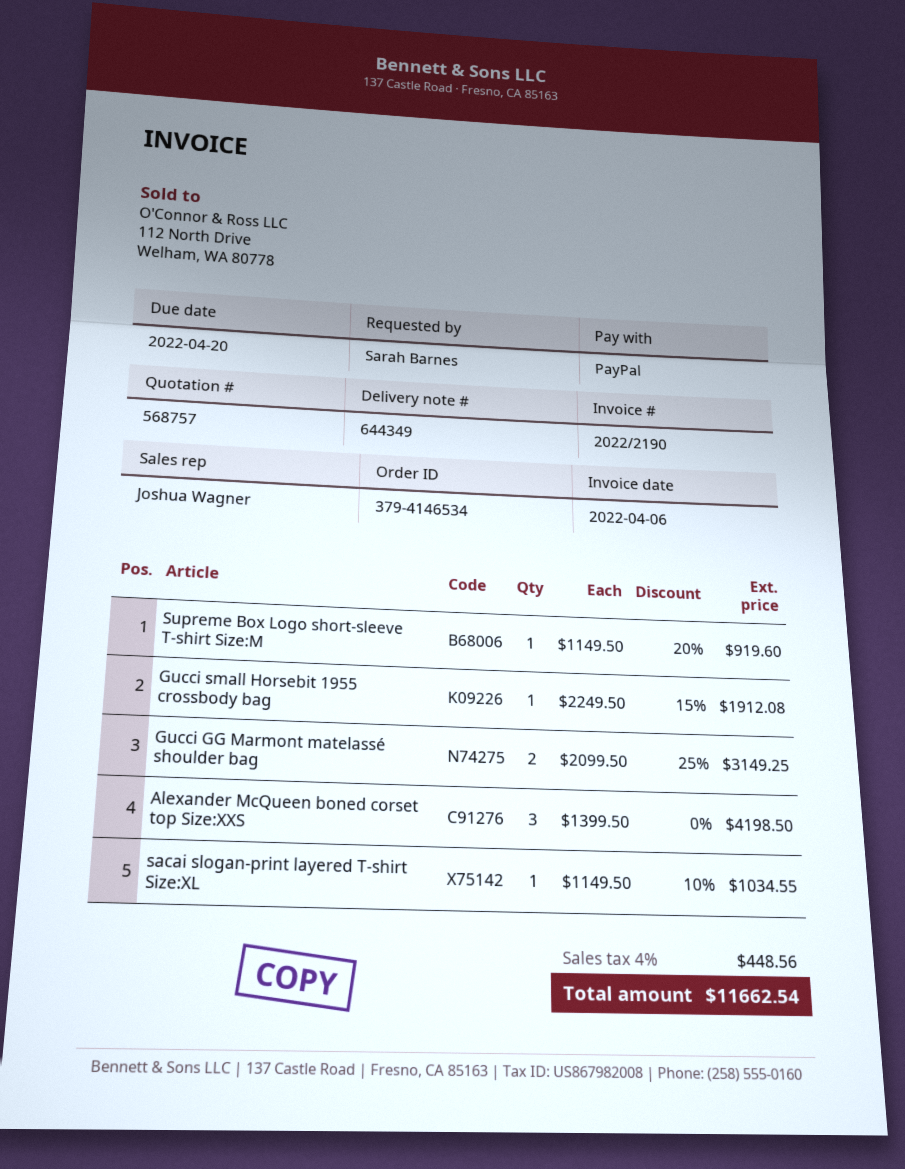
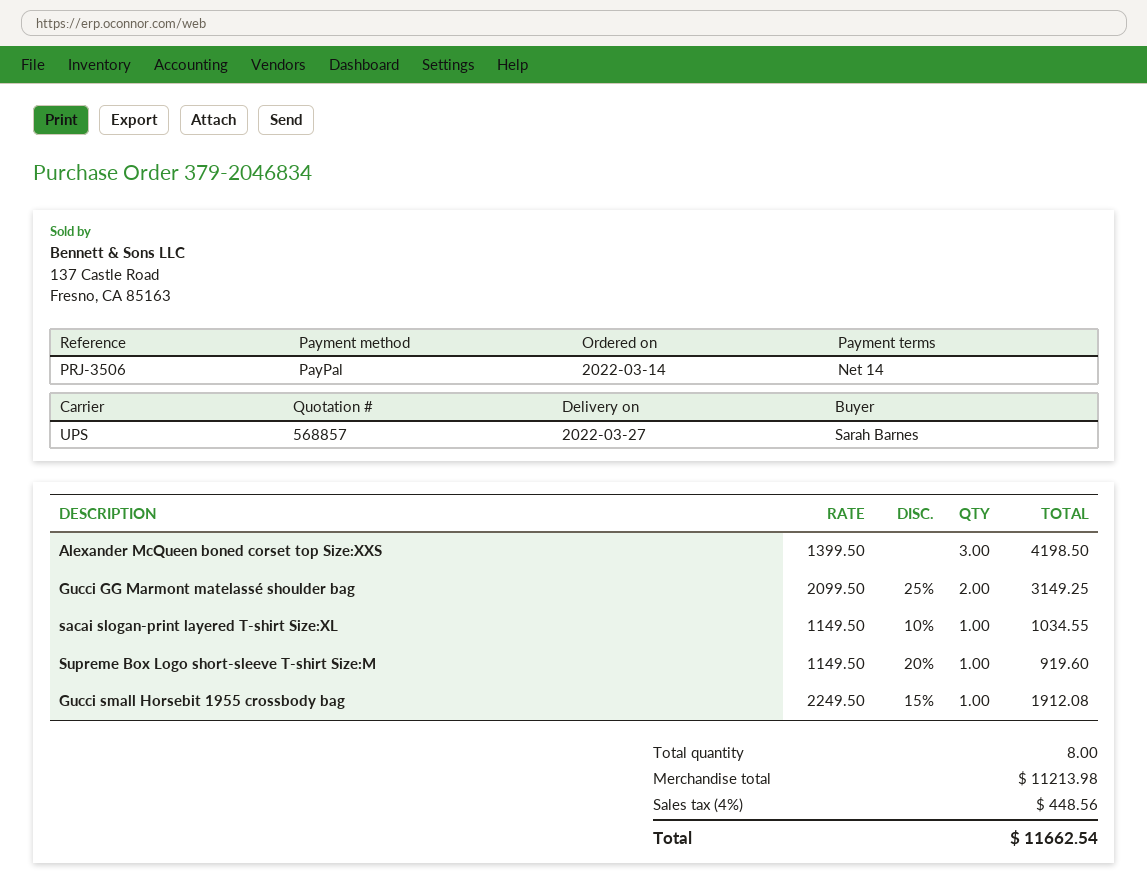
quote number: 568757 -> 568857
order number: 379-4146534 -> 379-2046834

